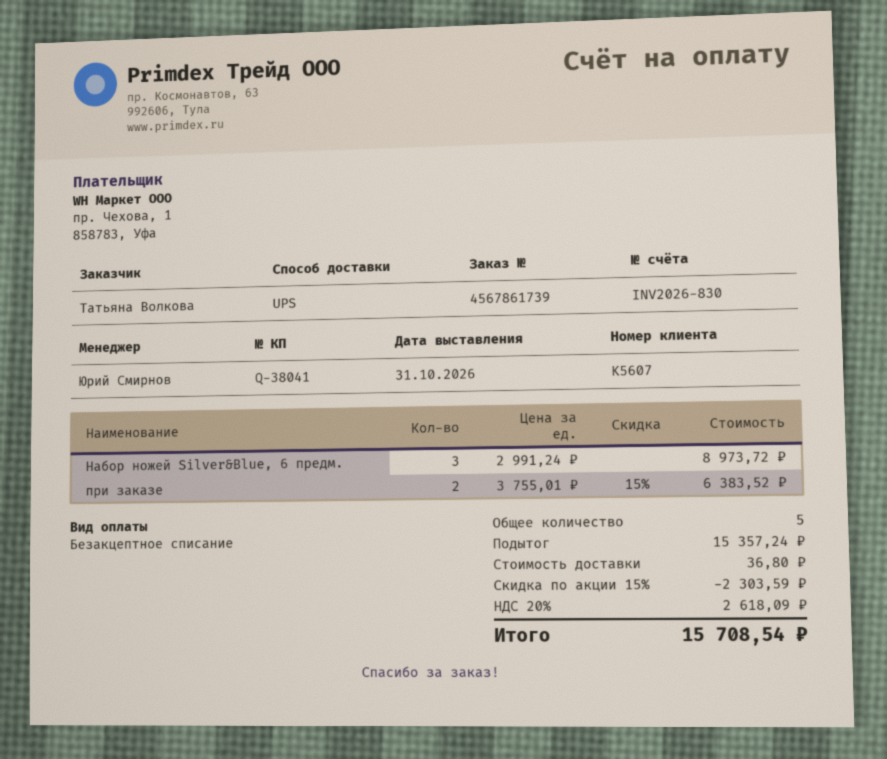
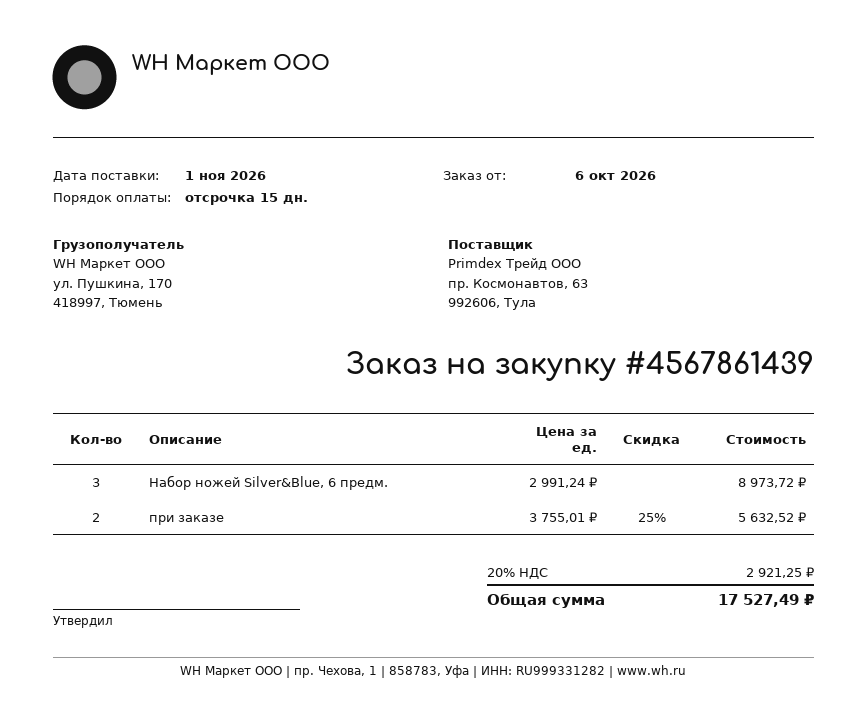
order number: 4567861739 -> 4567861439
при заказе: 2 x 3755.01 - 15% = 6383.52 -> 2 x 3755.01 - 25% = 5632.52
discount: 15% = 2303.59 -> none
shipping: 36.80 -> none
tax: 20% = 2618.09 -> 20% = 2921.25
total: 15708.54 -> 17527.49

